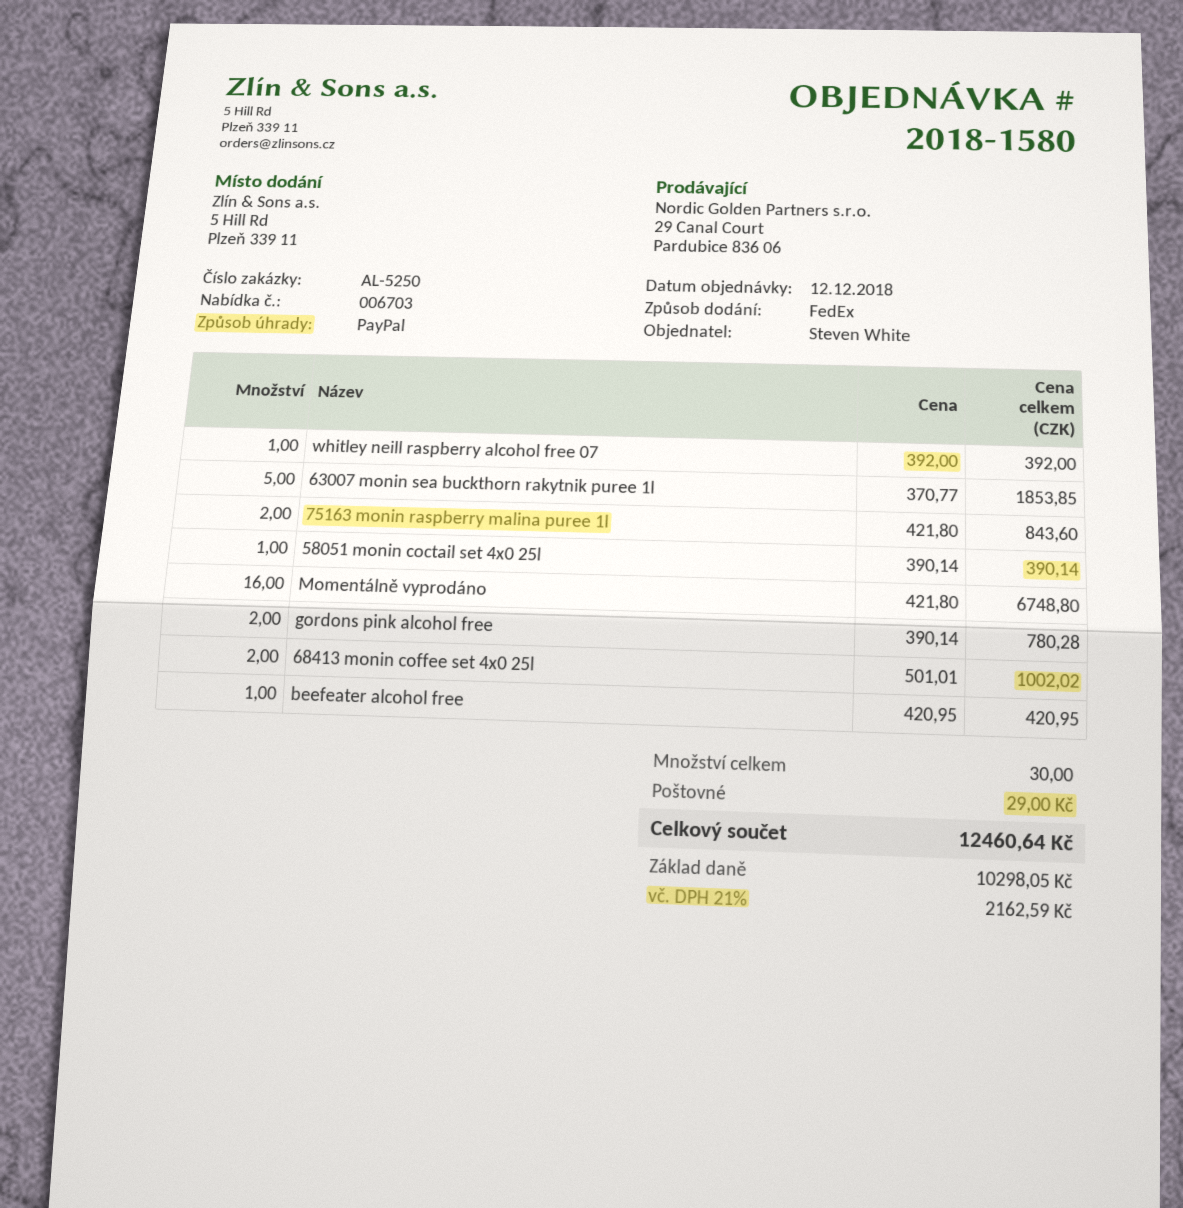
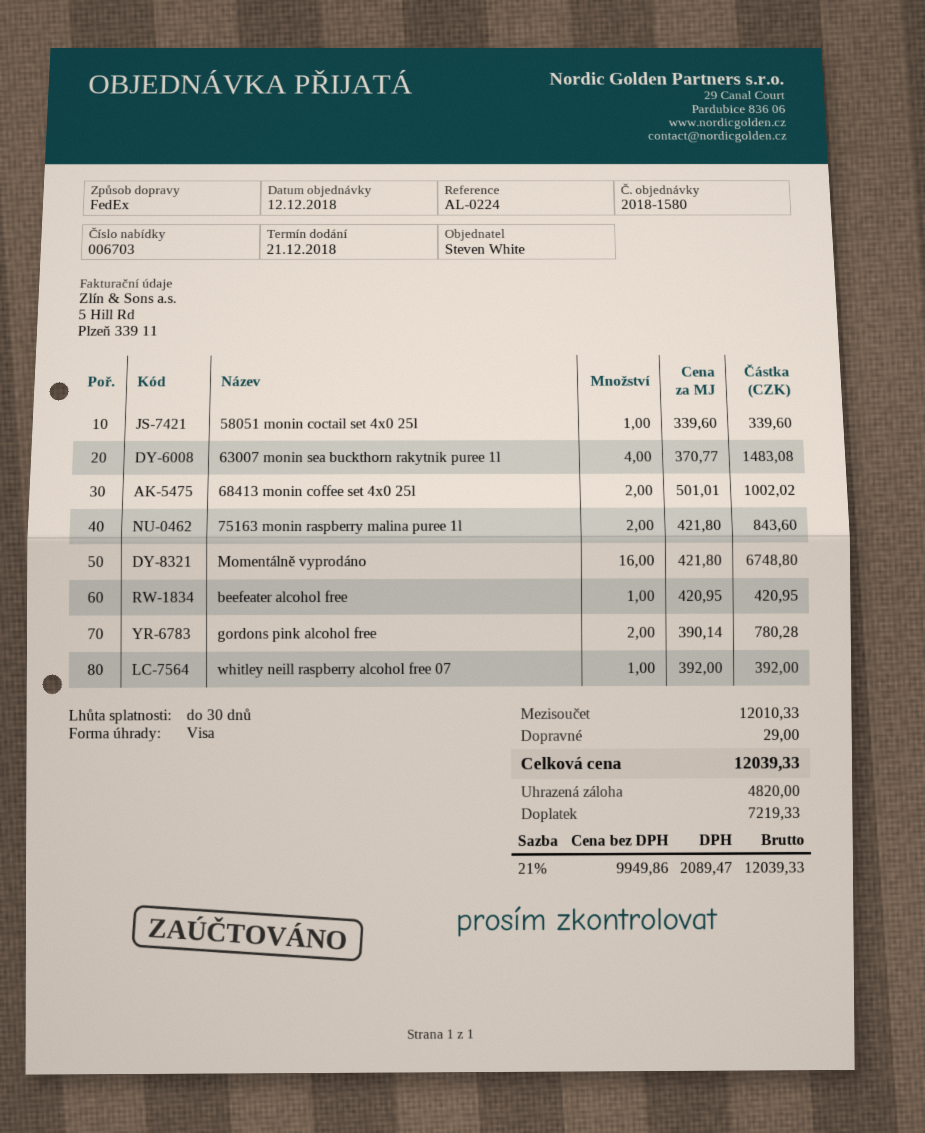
reference: AL-5250 -> AL-0224
payment method: PayPal -> Visa
63007 monin sea buckthorn rakytnik puree 1l: 5 x 370.77 = 1853.85 -> 4 x 370.77 = 1483.08
58051 monin coctail set 4x0 25l: 1 x 390.14 = 390.14 -> 1 x 339.60 = 339.60
net: 10298.05 -> 9949.86
tax: 21% = 2162.59 -> 21% = 2089.47
total: 12460.64 -> 12039.33

